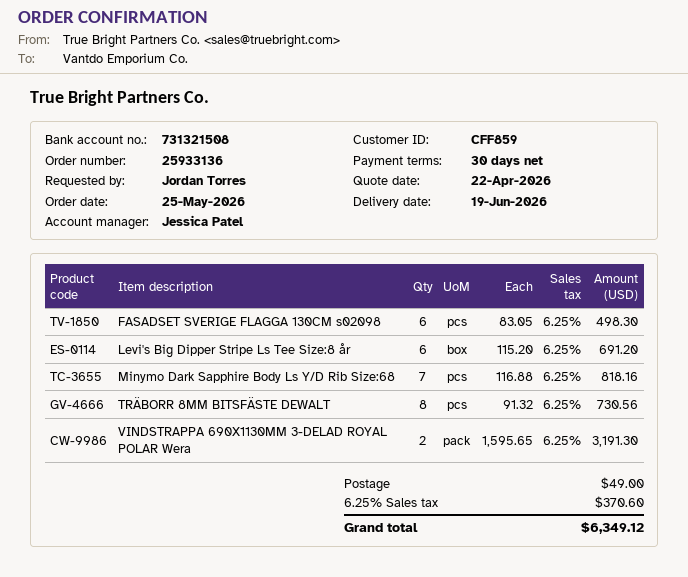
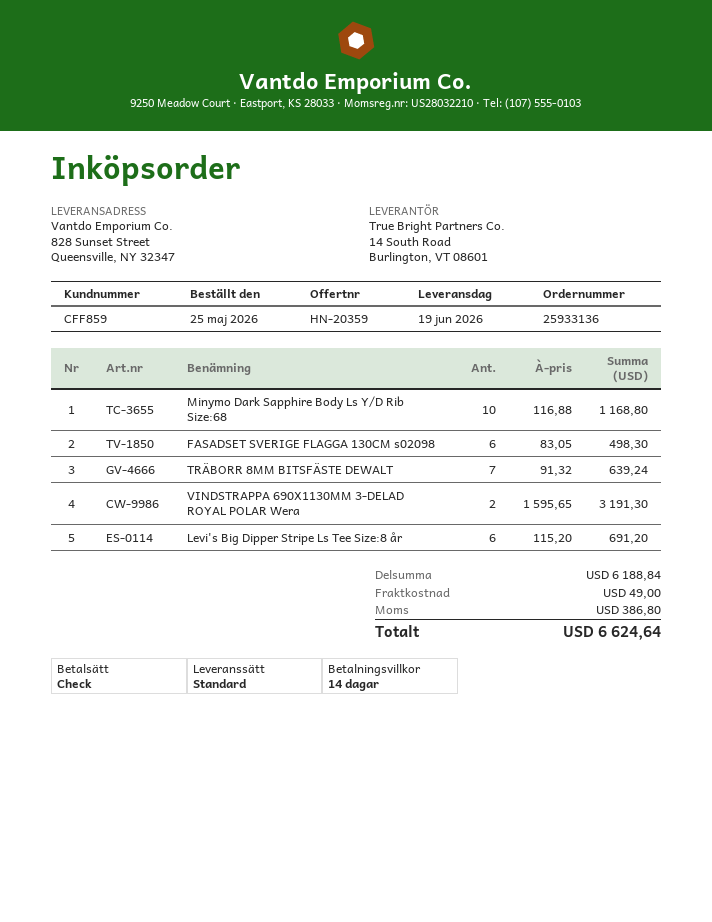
payment terms: 30 days -> 14 days
Minymo Dark Sapphire Body Ls Y/D Rib Size:68: 7 x 116.88 = 818.16 -> 10 x 116.88 = 1168.80
TRÄBORR 8MM BITSFÄSTE DEWALT: 8 x 91.32 = 730.56 -> 7 x 91.32 = 639.24
tax: 370.60 -> 386.80
total: 6349.12 -> 6624.64

